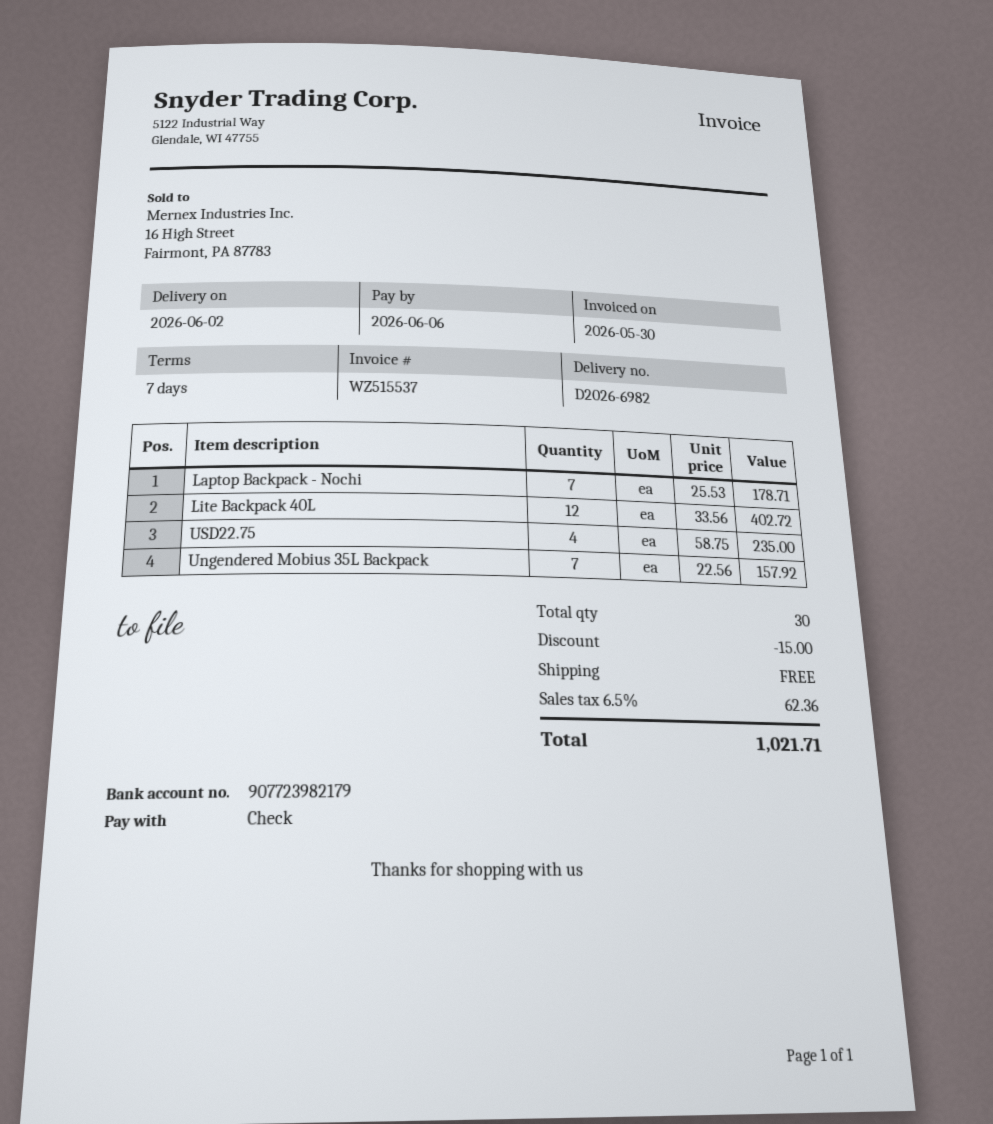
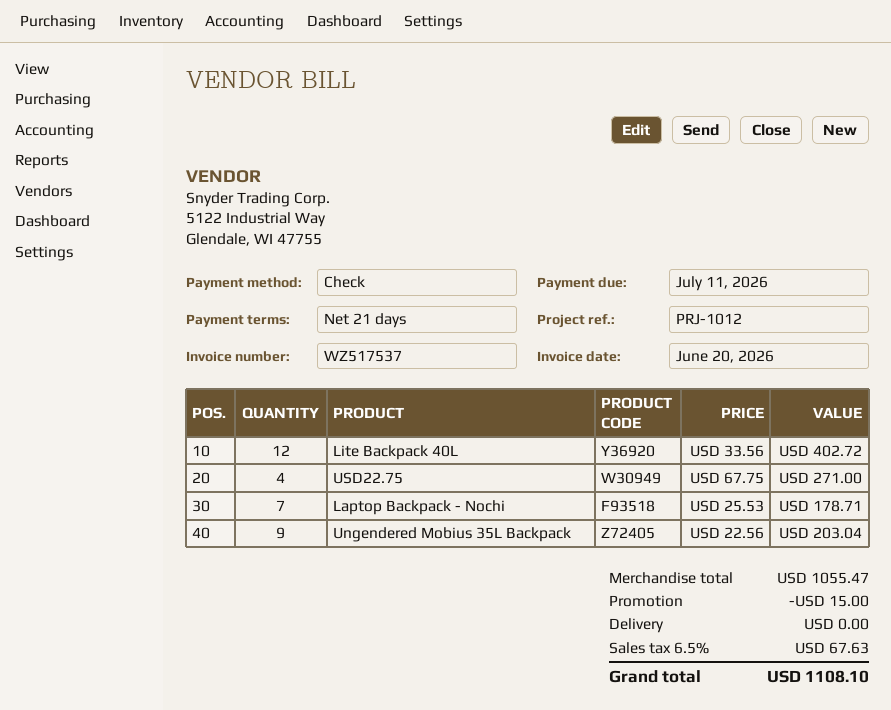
invoice number: WZ515537 -> WZ517537
invoice date: 2026-05-30 -> 2026-06-20
payment terms: 7 days -> 21 days
due date: 2026-06-06 -> 2026-07-11
USD22.75: 4 x 58.75 = 235.00 -> 4 x 67.75 = 271.00
Ungendered Mobius 35L Backpack: 7 x 22.56 = 157.92 -> 9 x 22.56 = 203.04
tax: 6.5% = 62.36 -> 6.5% = 67.63
total: 1021.71 -> 1108.10

